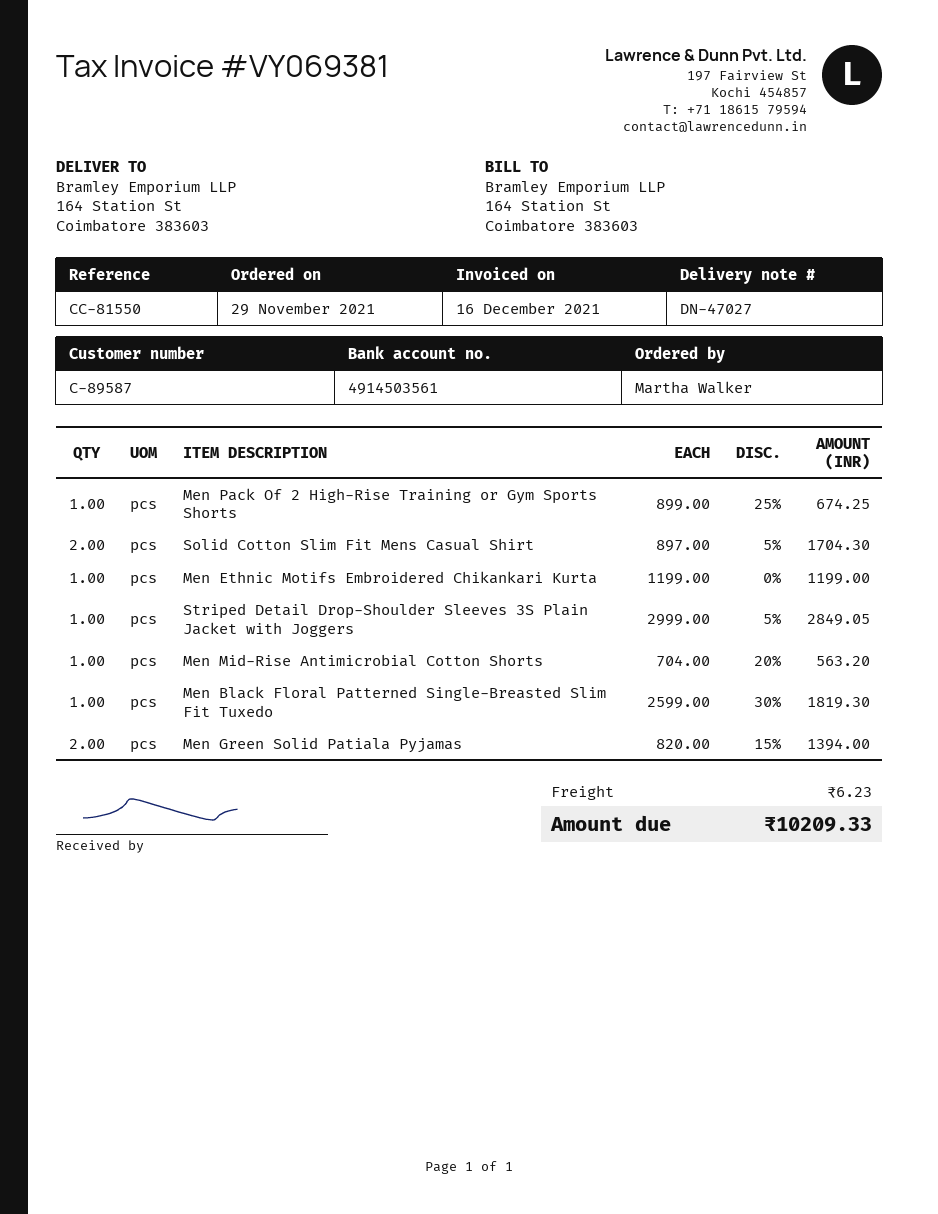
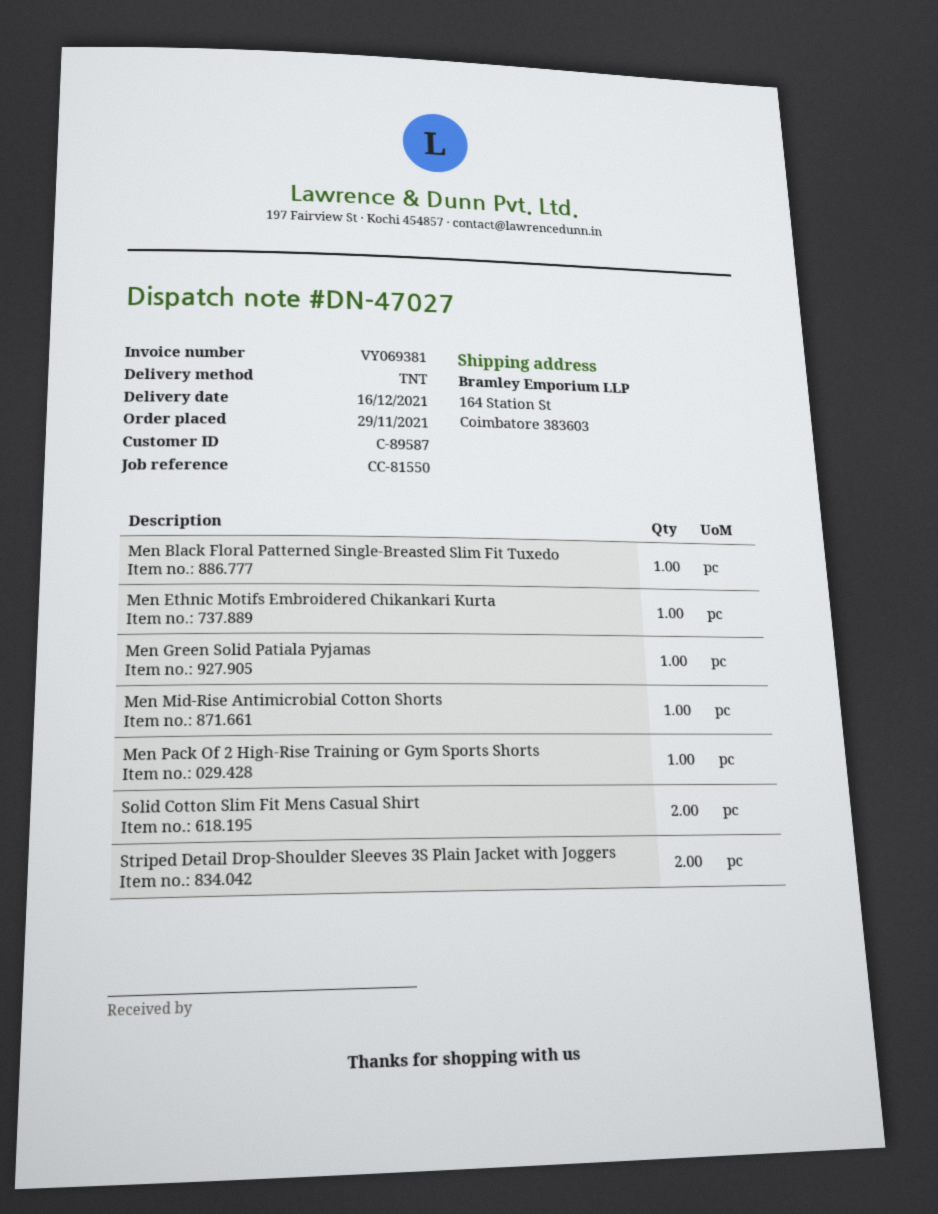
Striped Detail Drop-Shoulder Sleeves 3S Plain Jacket with Joggers: 1 -> 2
Men Green Solid Patiala Pyjamas: 2 -> 1

